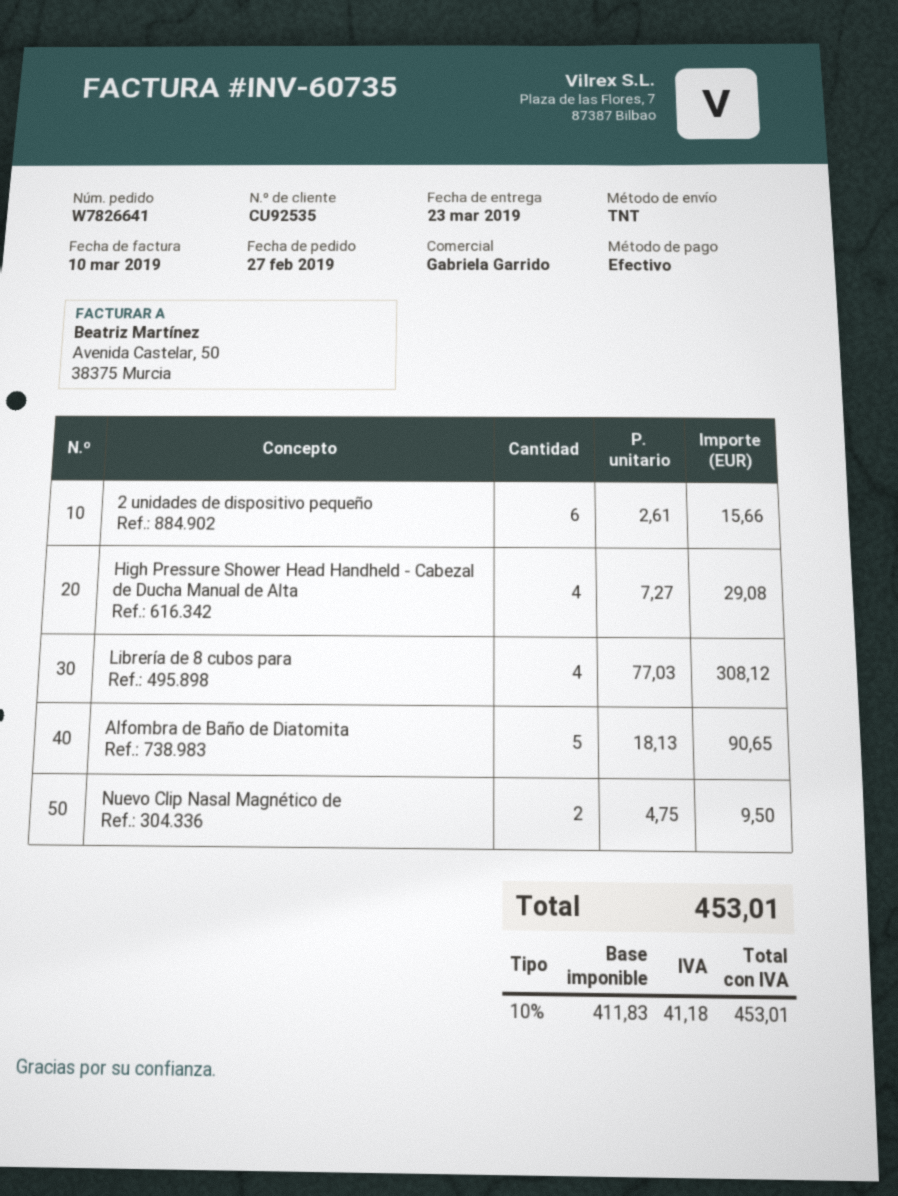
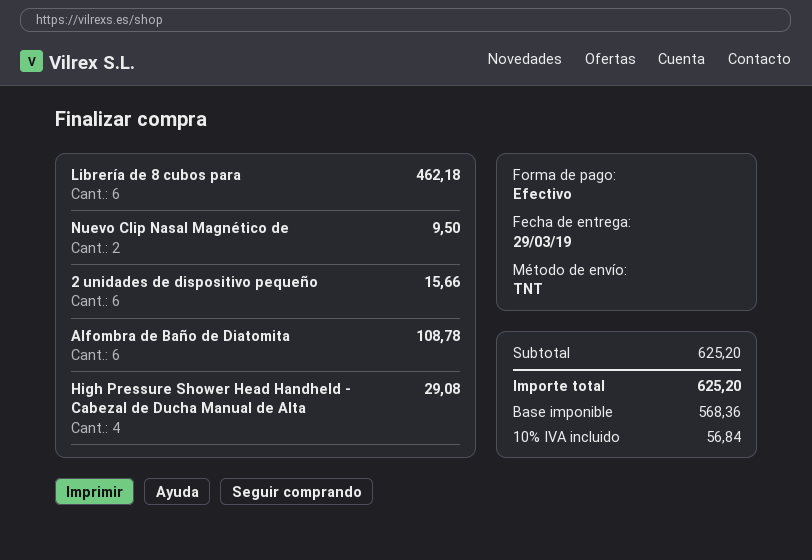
delivery date: 2019-03-23 -> 2019-03-29
Librería de 8 cubos para: 4 for 308.12 -> 6 for 462.18
Alfombra de Baño de Diatomita: 5 for 90.65 -> 6 for 108.78
net: 411.83 -> 568.36
tax: 10% = 41.18 -> 10% = 56.84
total: 453.01 -> 625.20

